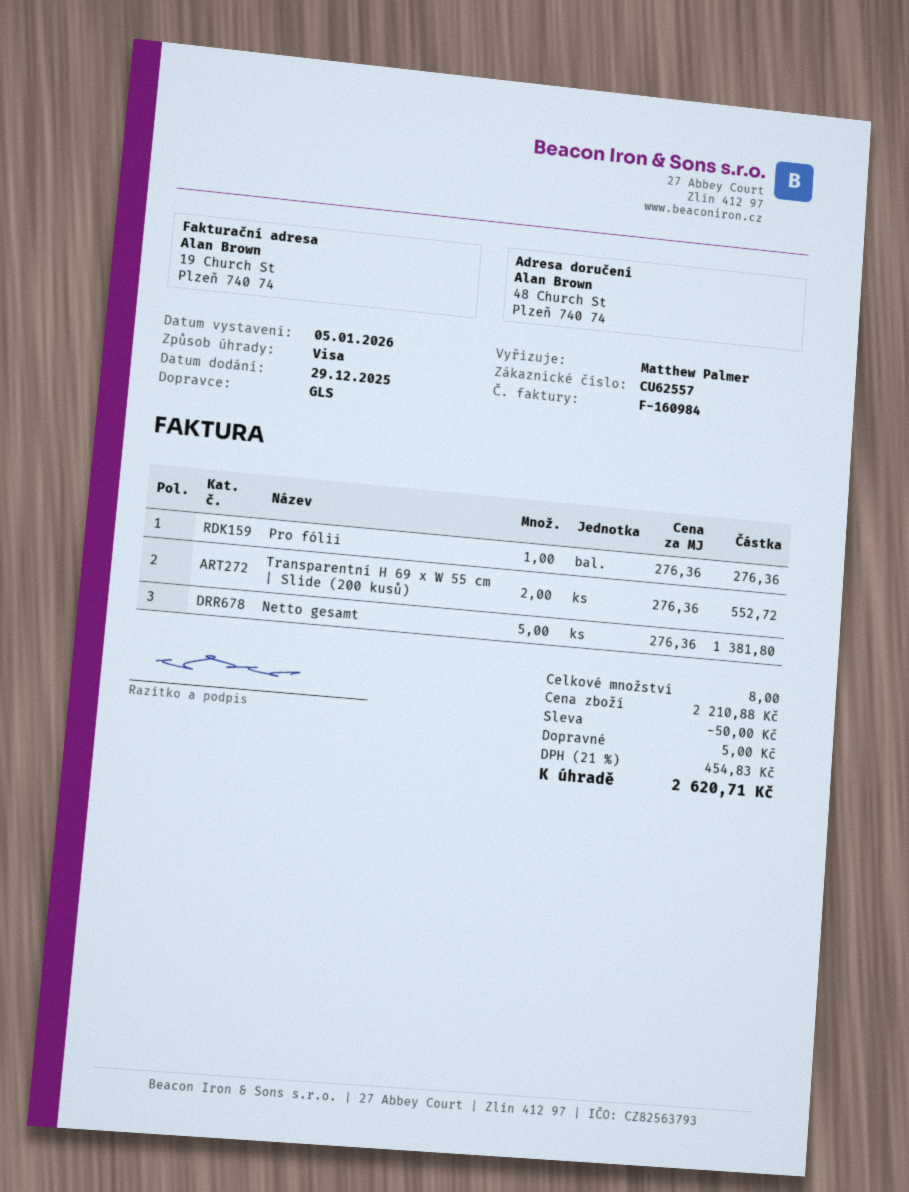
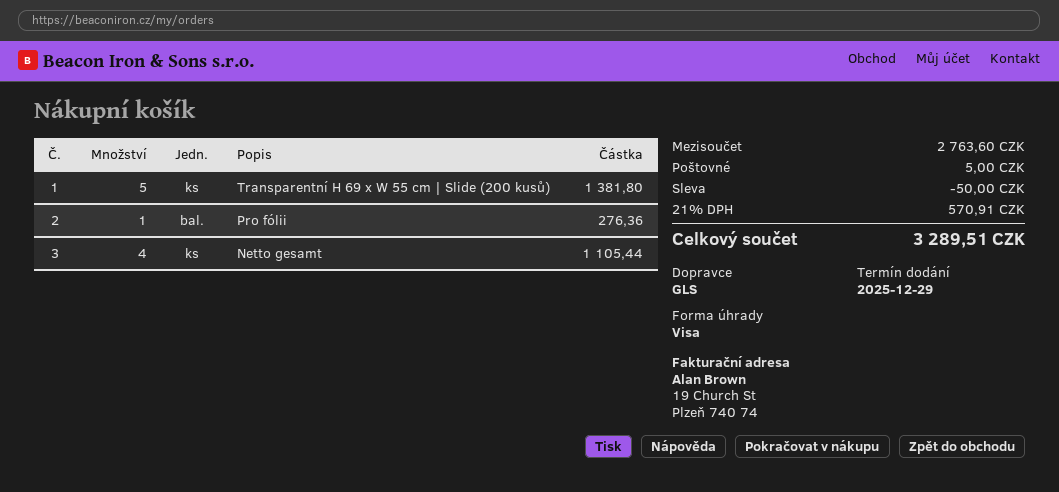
Transparentní H 69 x W 55 cm | Slide (200 kusů): 2 for 552.72 -> 5 for 1381.80
Netto gesamt: 5 for 1381.80 -> 4 for 1105.44
subtotal: 2210.88 -> 2763.60
tax: 21% = 454.83 -> 21% = 570.91
total: 2620.71 -> 3289.51

